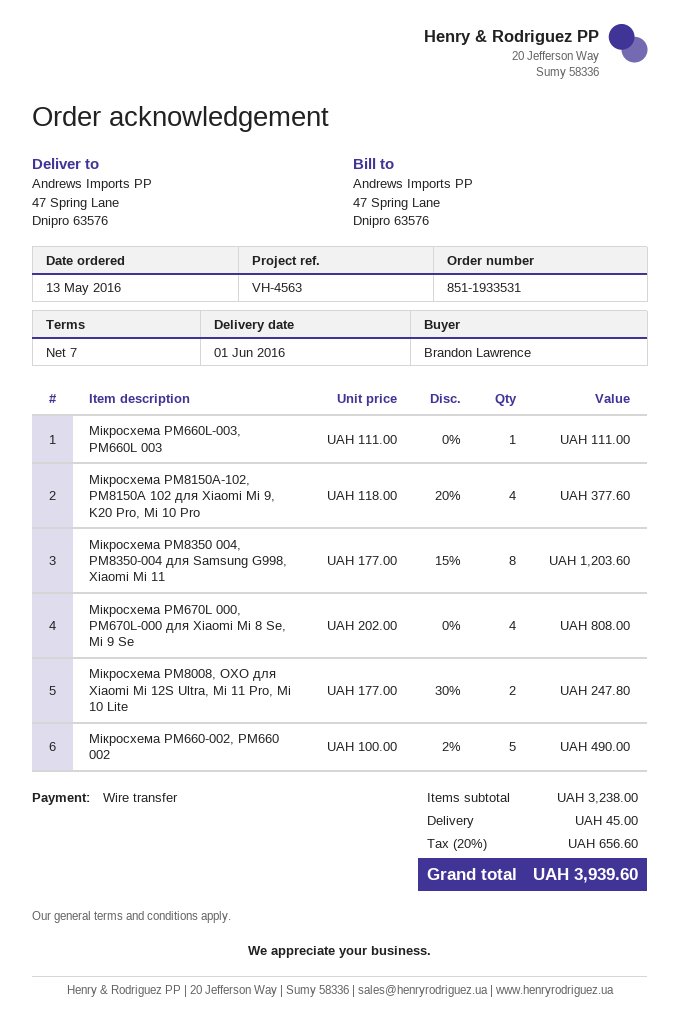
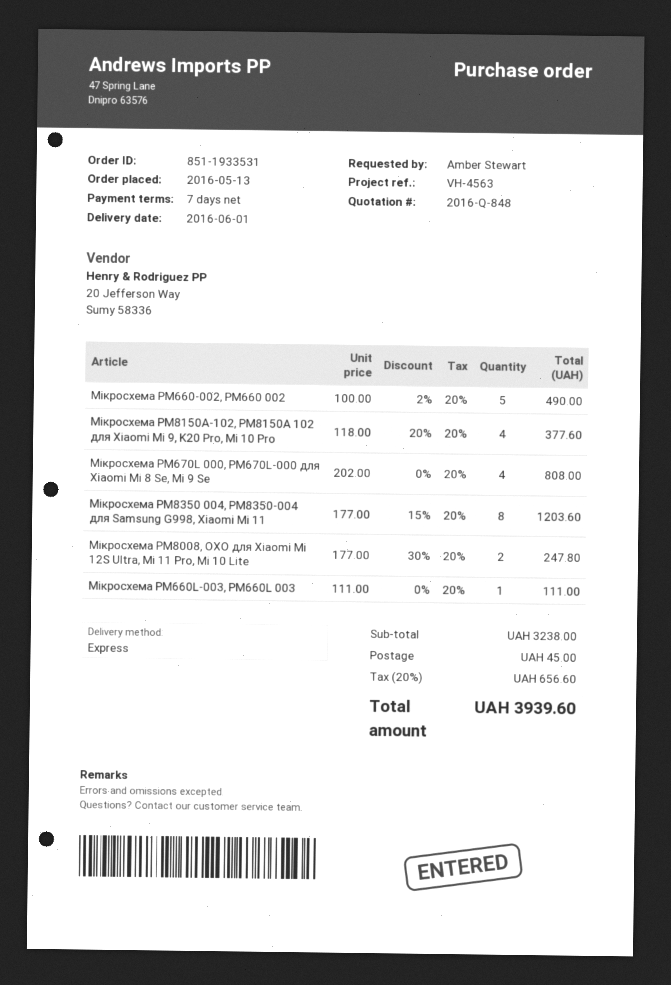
ordered by: Brandon Lawrence -> Amber Stewart

